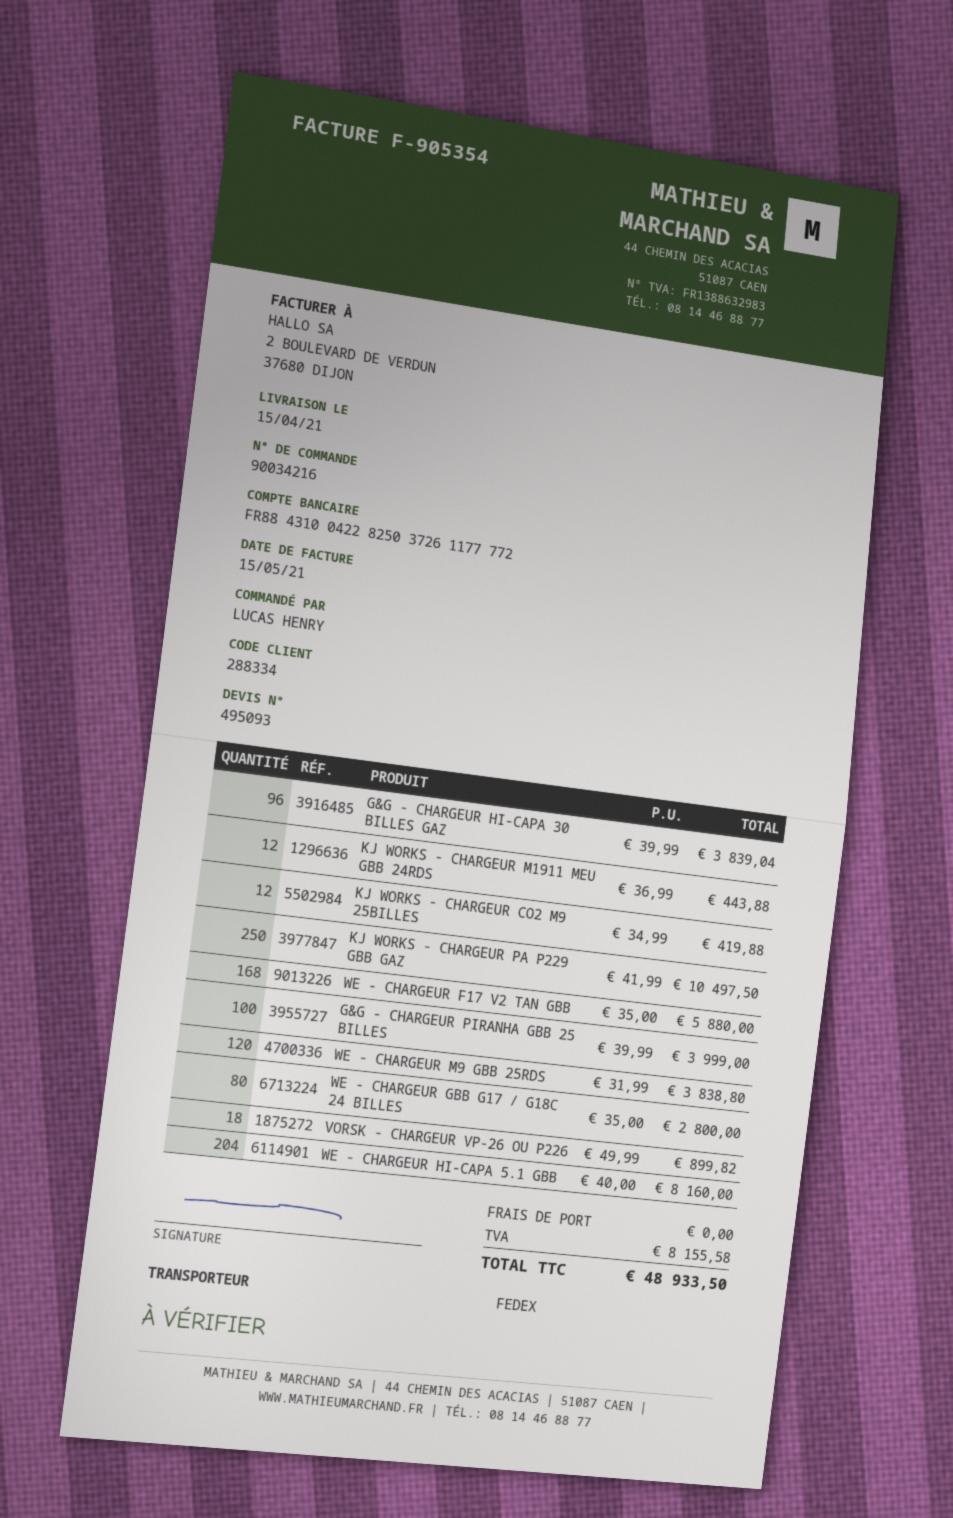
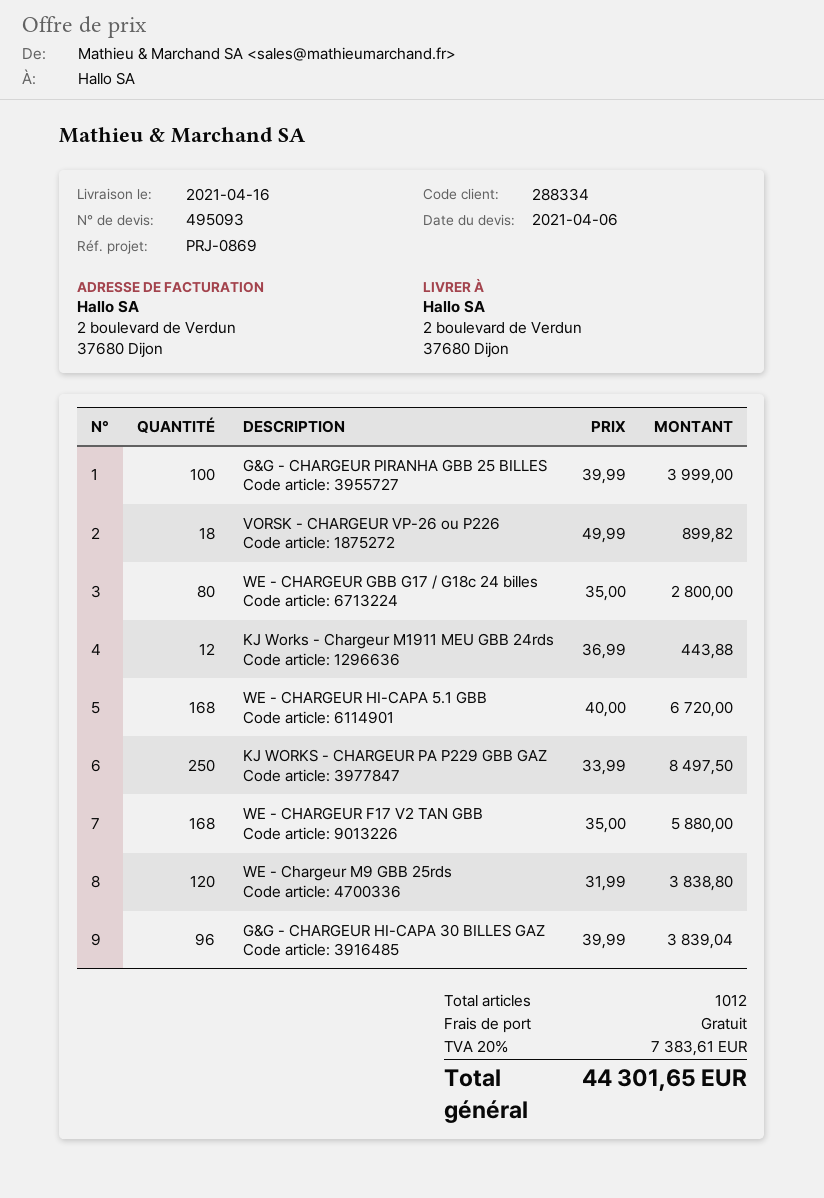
delivery date: 2021-04-15 -> 2021-04-16
KJ WORKS - CHARGEUR CO2 M9 25BILLES: 12 x 34.99 = 419.88 -> none
KJ WORKS - CHARGEUR PA P229 GBB GAZ: 250 x 41.99 = 10497.50 -> 250 x 33.99 = 8497.50
WE - CHARGEUR HI-CAPA 5.1 GBB: 204 x 40.00 = 8160.00 -> 168 x 40.00 = 6720.00
tax: 8155.58 -> 7383.61
total: 48933.50 -> 44301.65

